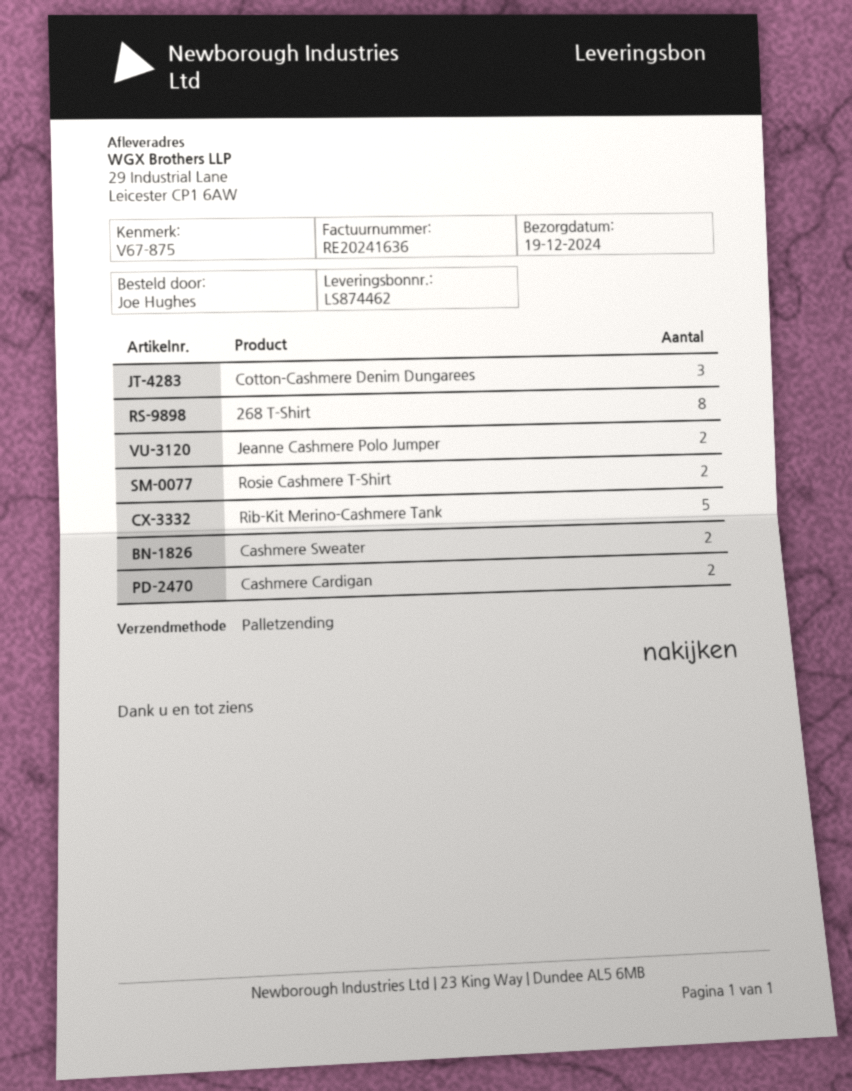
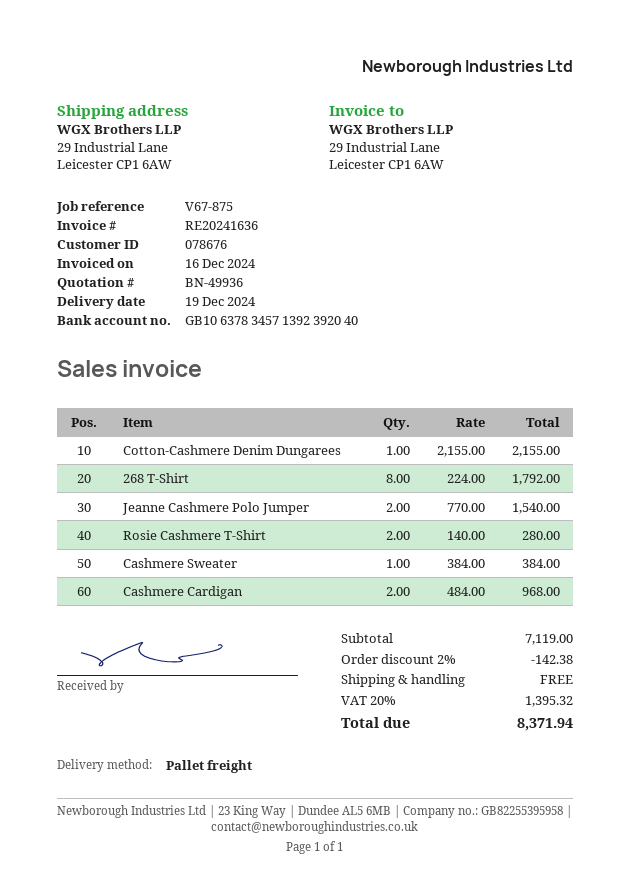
Cotton-Cashmere Denim Dungarees: 3 -> 1
Rib-Kit Merino-Cashmere Tank: 5 -> none
Cashmere Sweater: 2 -> 1

